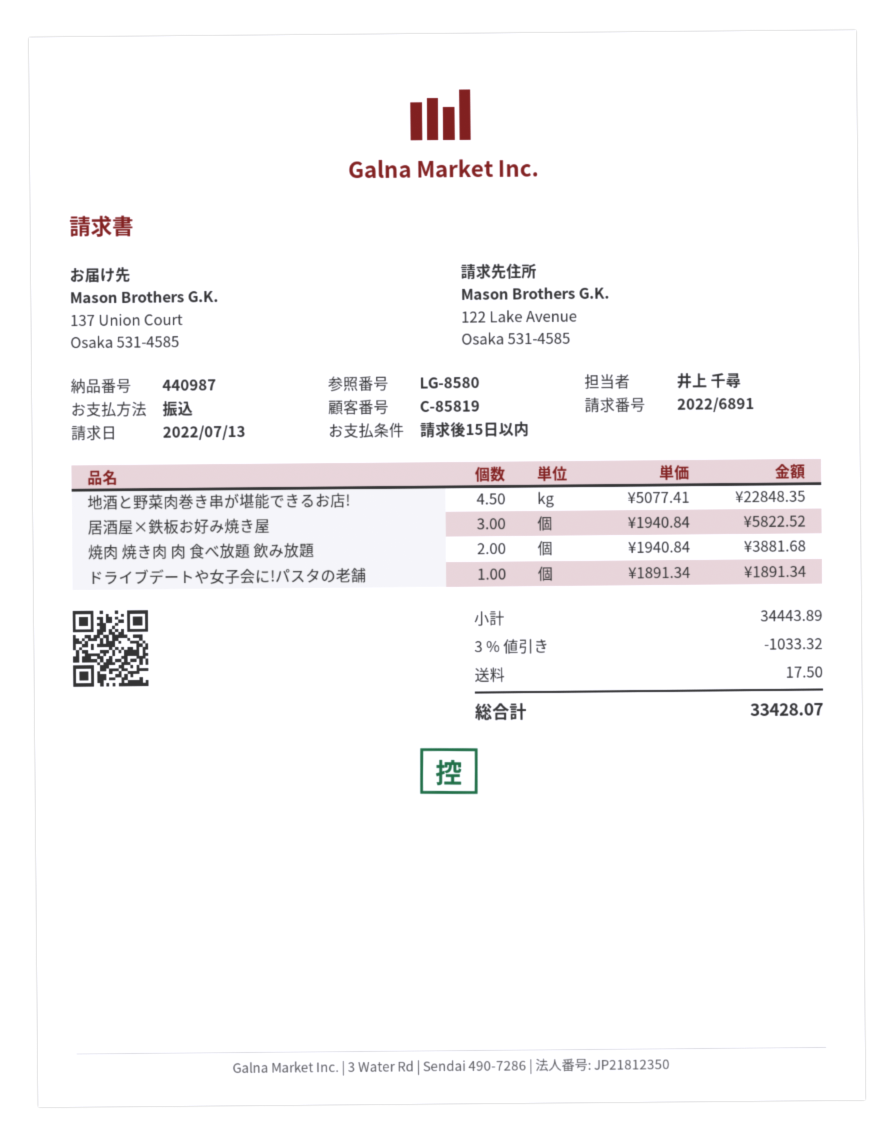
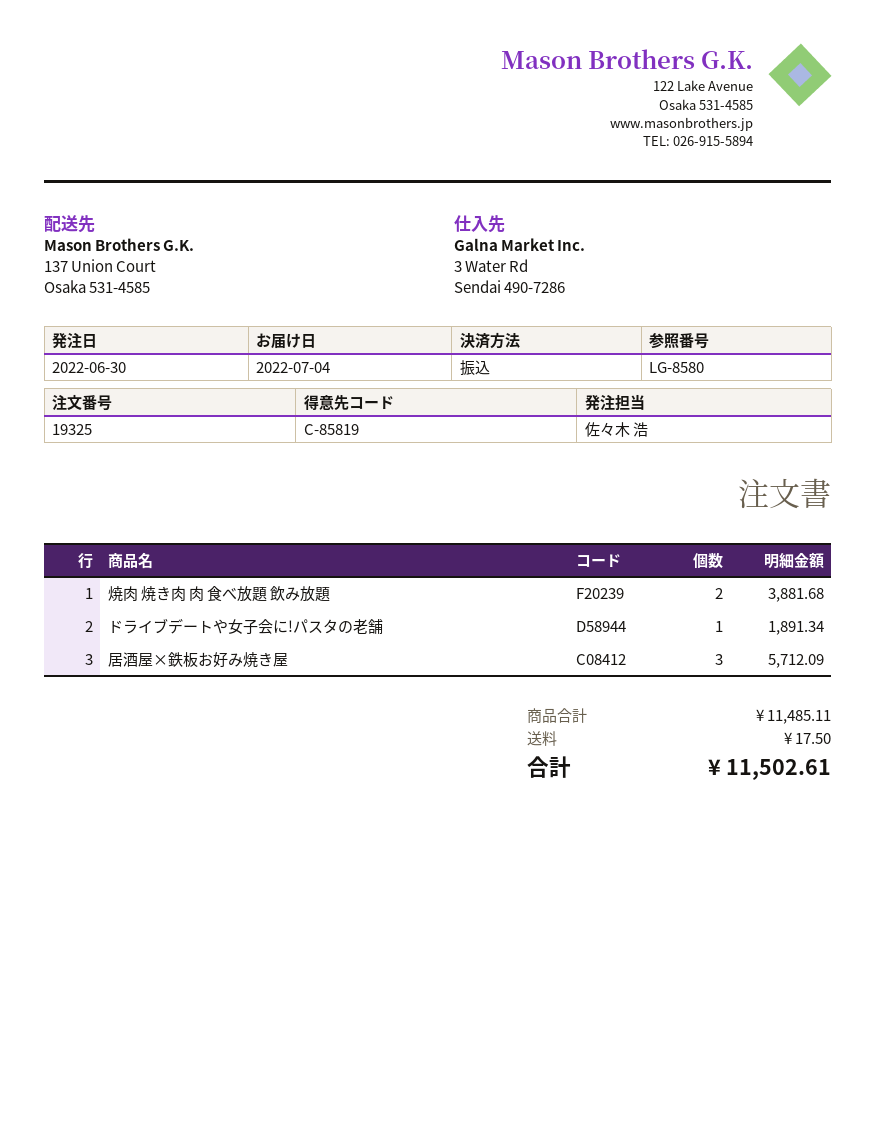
地酒と野菜肉巻き串が堪能できるお店!: 4.5 for 22848.35 -> none
居酒屋×鉄板お好み焼き屋: 3 for 5822.52 -> 3 for 5712.09
subtotal: 34443.89 -> 11485.11
discount: 3% = 1033.32 -> none
total: 33428.07 -> 11502.61

